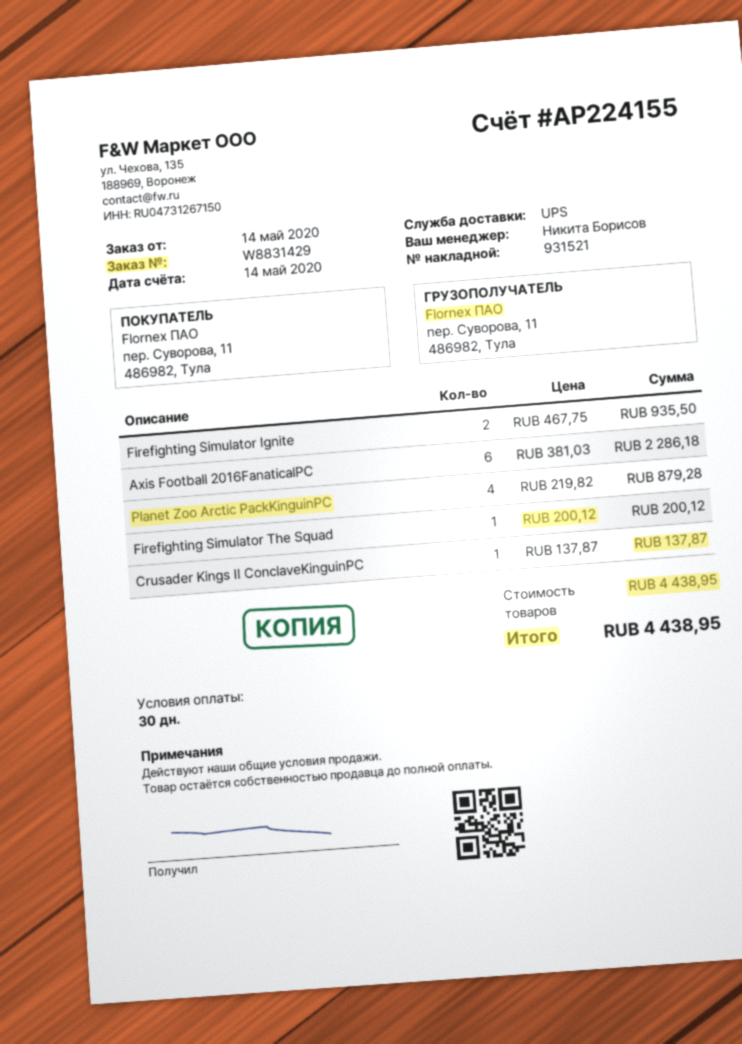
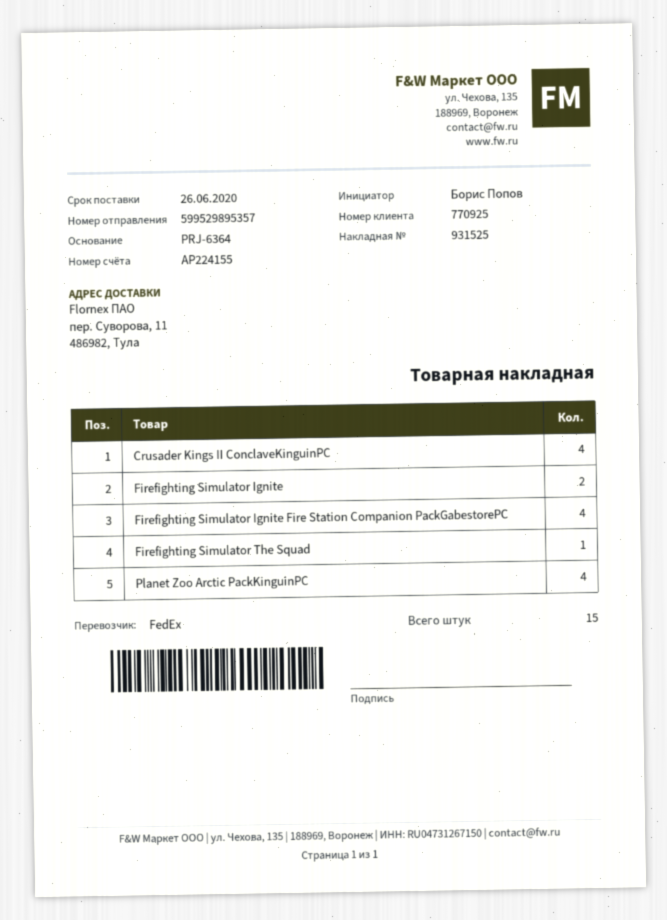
delivery note number: 931521 -> 931525
shipping method: UPS -> FedEx
Axis Football 2016FanaticalPC: 6 -> none
Crusader Kings II ConclaveKinguinPC: 1 -> 4
Firefighting Simulator Ignite Fire Station Companion PackGabestorePC: none -> 4

